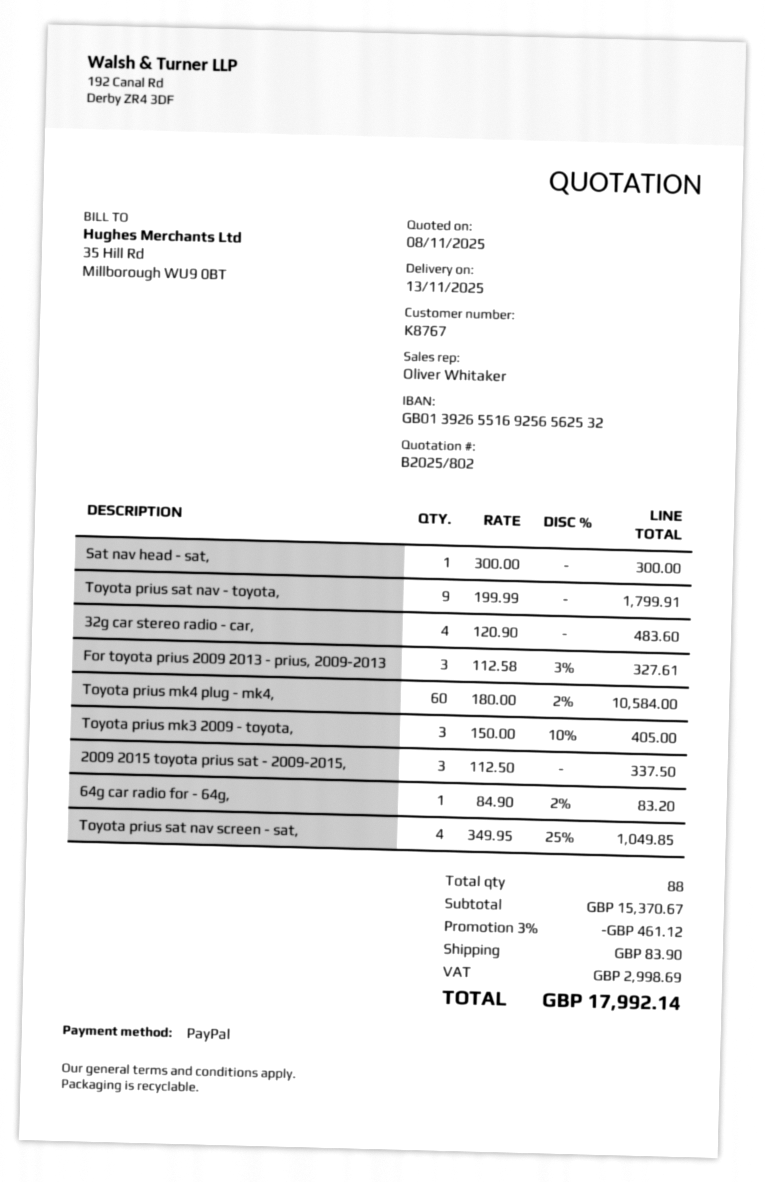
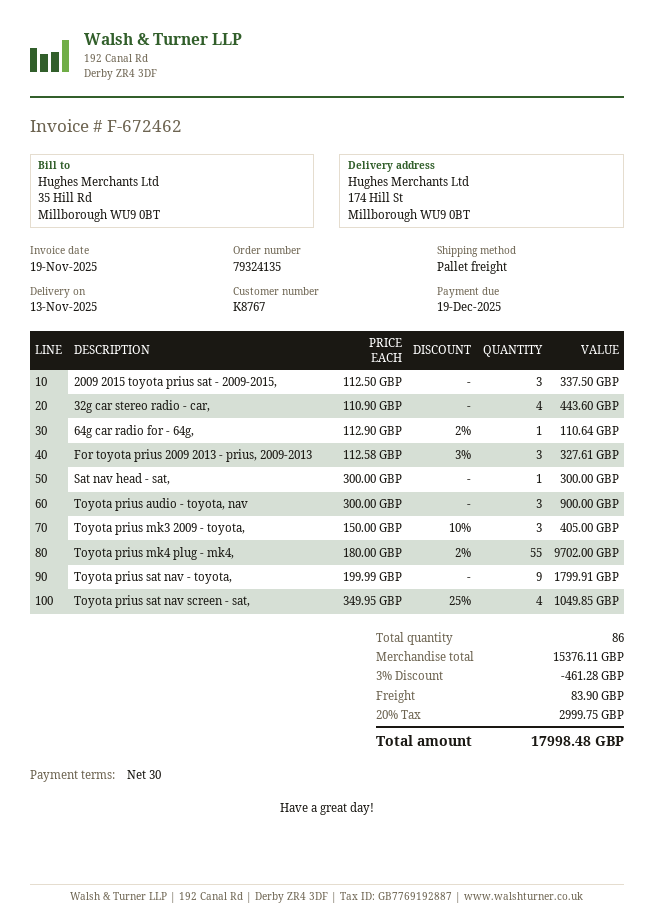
32g car stereo radio - car,: 4 x 120.90 = 483.60 -> 4 x 110.90 = 443.60
Toyota prius mk4 plug - mk4,: 60 x 180.00 - 2% = 10584.00 -> 55 x 180.00 - 2% = 9702.00
64g car radio for - 64g,: 1 x 84.90 - 2% = 83.20 -> 1 x 112.90 - 2% = 110.64
Toyota prius audio - toyota, nav: none -> 3 x 300.00 = 900.00
total quantity: 88 -> 86
subtotal: 15370.67 -> 15376.11
discount: 3% = 461.12 -> 3% = 461.28
tax: 2998.69 -> 2999.75
total: 17992.14 -> 17998.48

